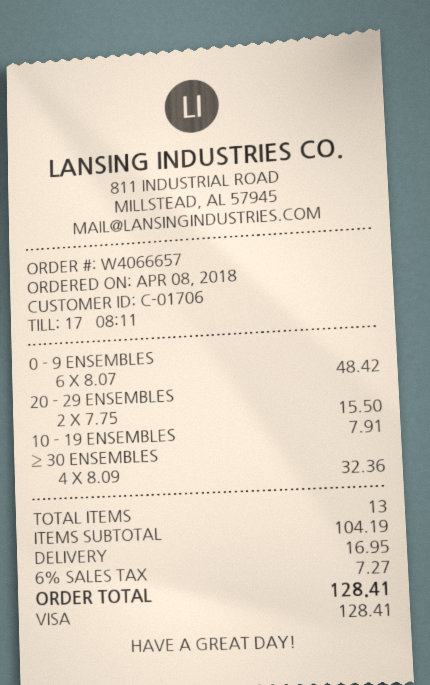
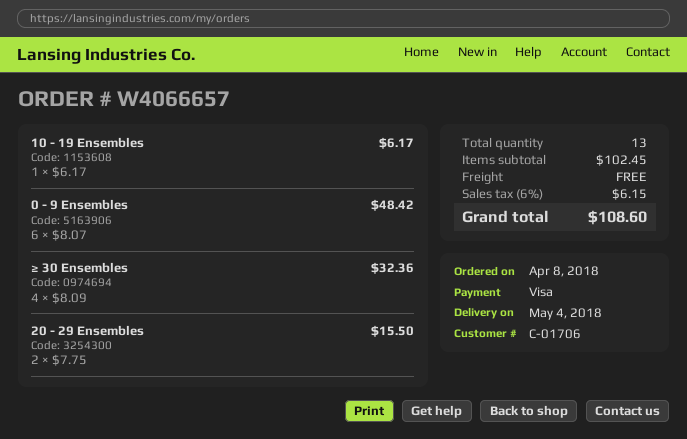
10 - 19 ENSEMBLES: 1 x 7.91 = 7.91 -> 1 x 6.17 = 6.17
subtotal: 104.19 -> 102.45
shipping: 16.95 -> 0.00
tax: 6% = 7.27 -> 6% = 6.15
total: 128.41 -> 108.60

